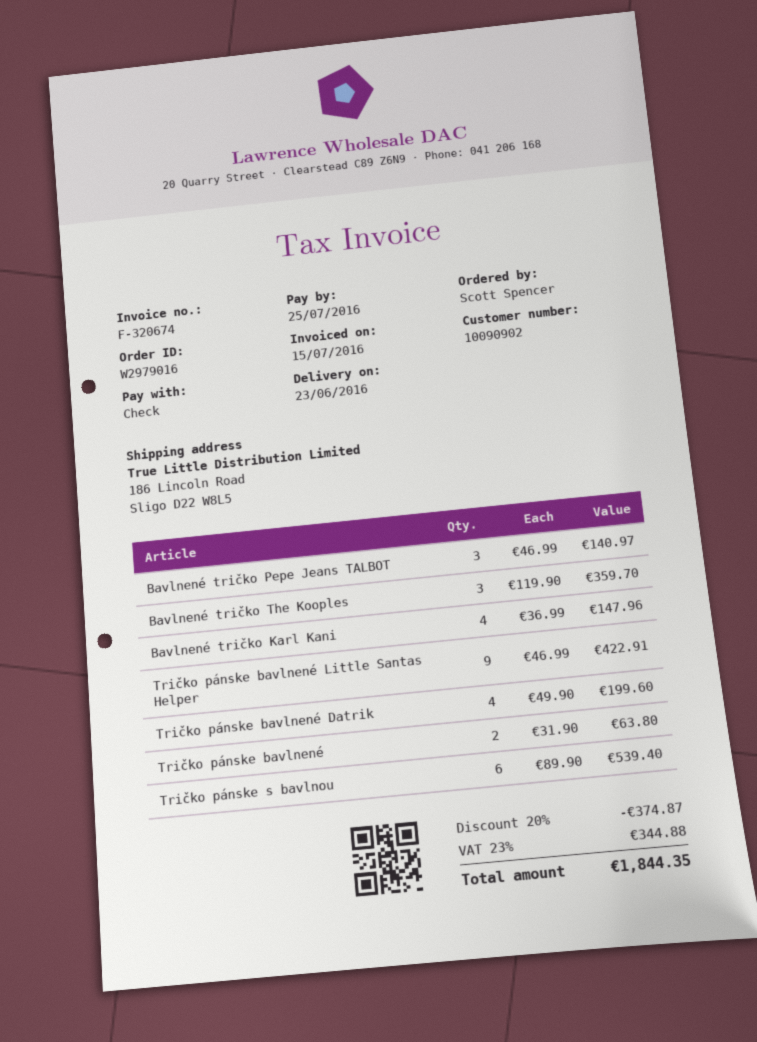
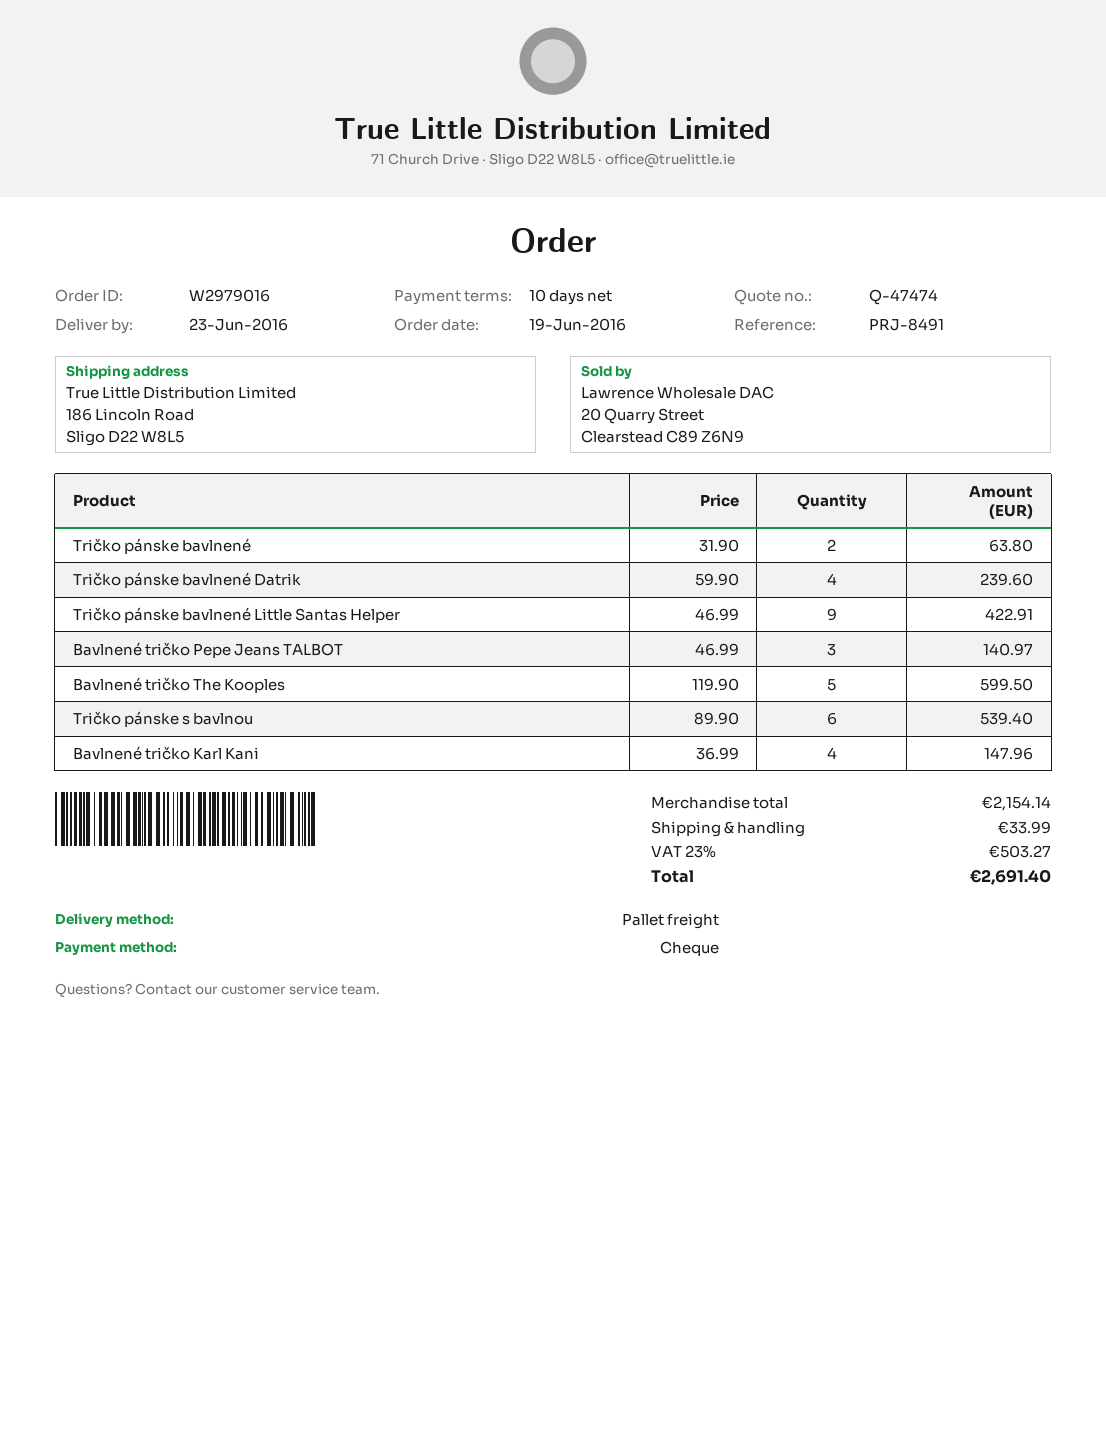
Bavlnené tričko The Kooples: 3 x 119.90 = 359.70 -> 5 x 119.90 = 599.50
Tričko pánske bavlnené Datrik: 4 x 49.90 = 199.60 -> 4 x 59.90 = 239.60
discount: 20% = 374.87 -> none
shipping: none -> 33.99
tax: 23% = 344.88 -> 23% = 503.27
total: 1844.35 -> 2691.40

